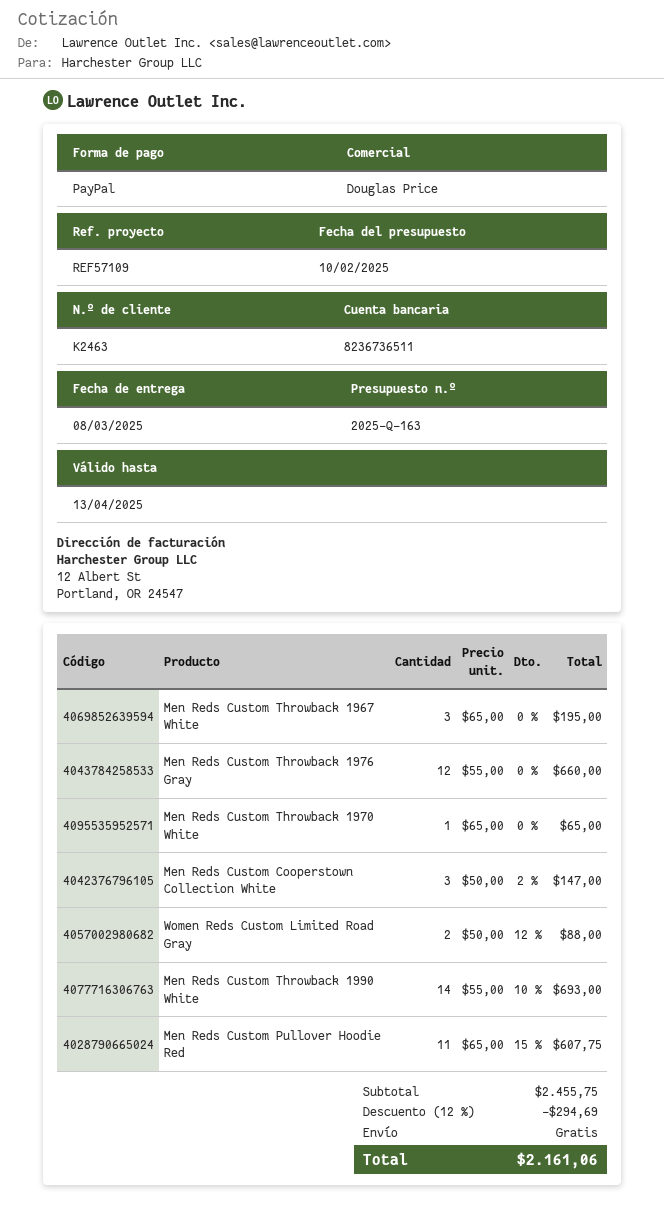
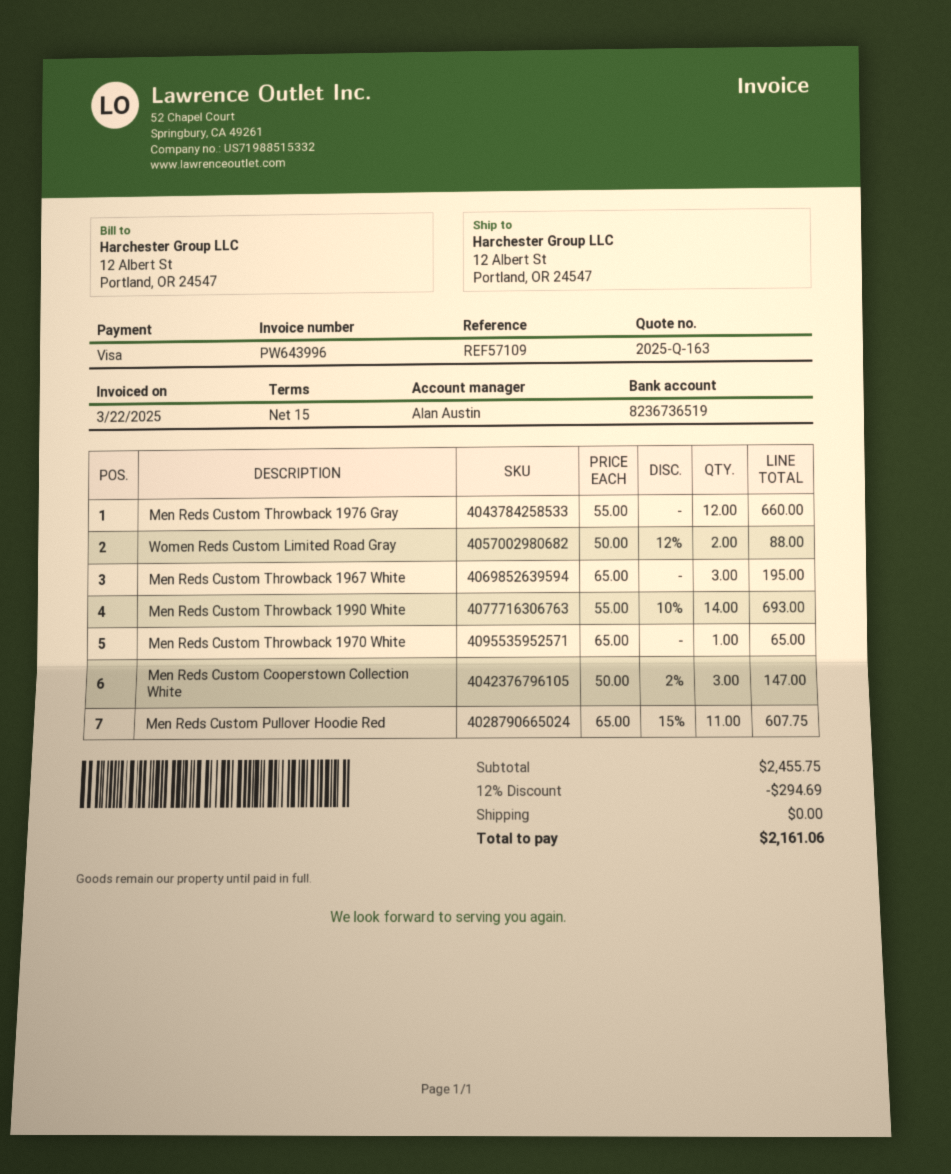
sales rep: Douglas Price -> Alan Austin
payment method: PayPal -> Visa
bank account: 8236736511 -> 8236736519

